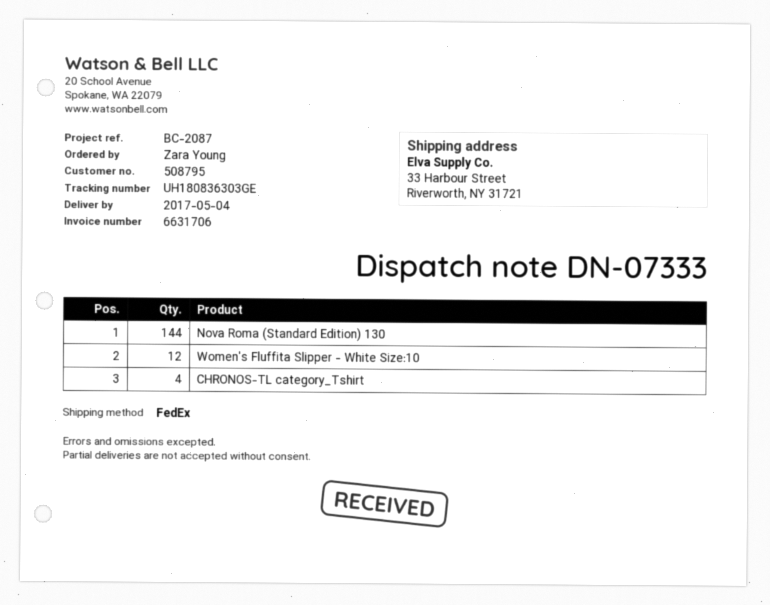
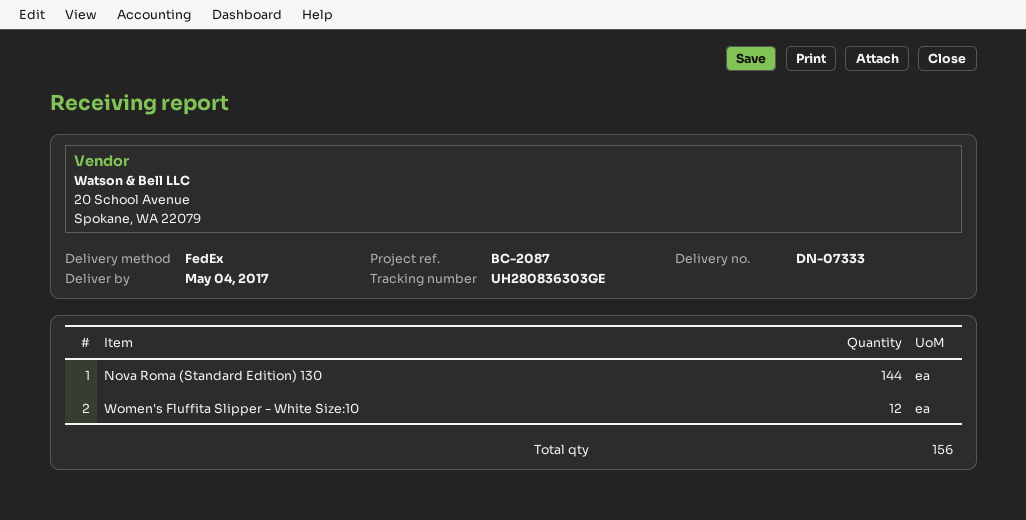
tracking number: UH180836303GE -> UH280836303GE
CHRONOS-TL category_Tshirt: 4 -> none

